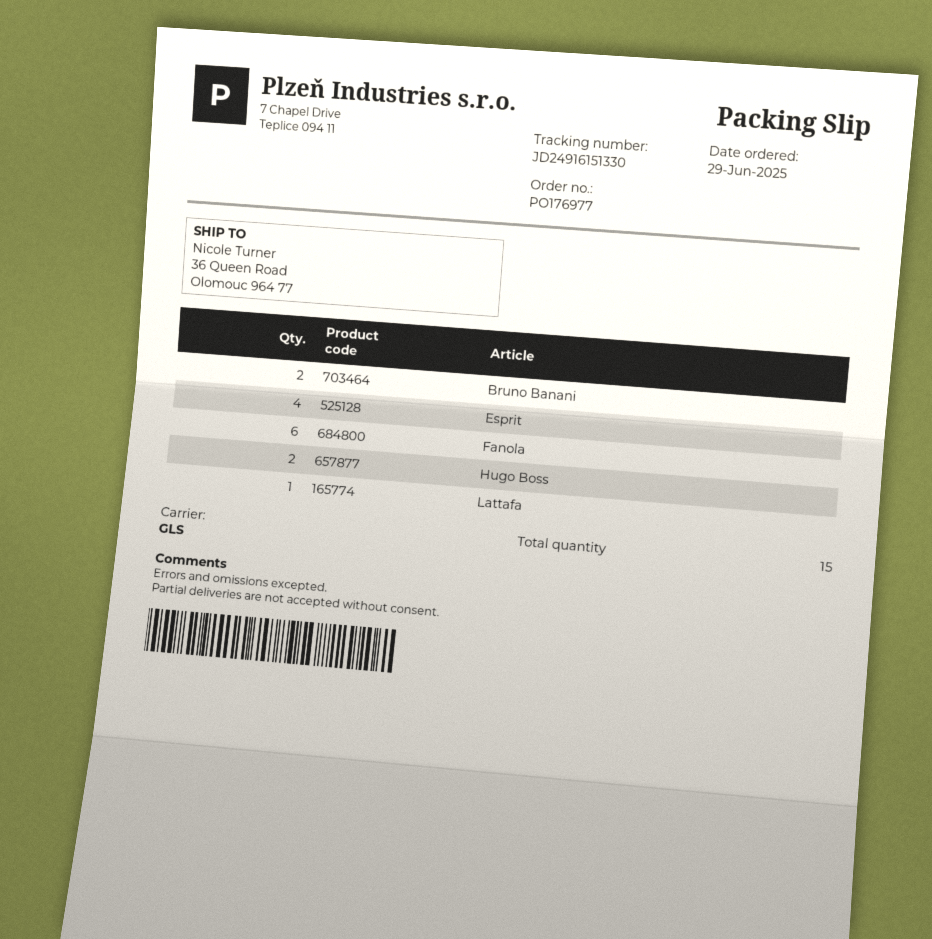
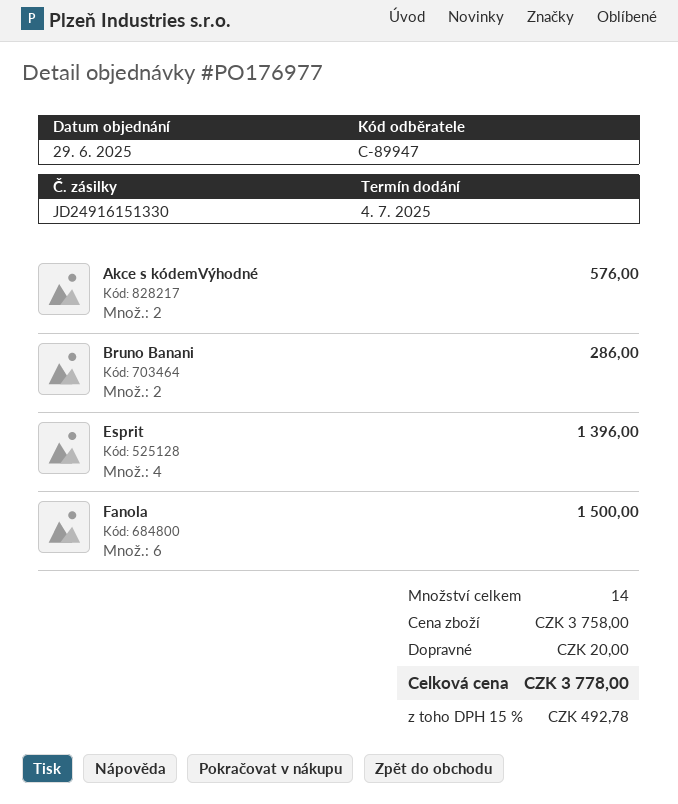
Hugo Boss: 2 -> none
Lattafa: 1 -> none
Akce s kódemVýhodné: none -> 2
total quantity: 15 -> 14

